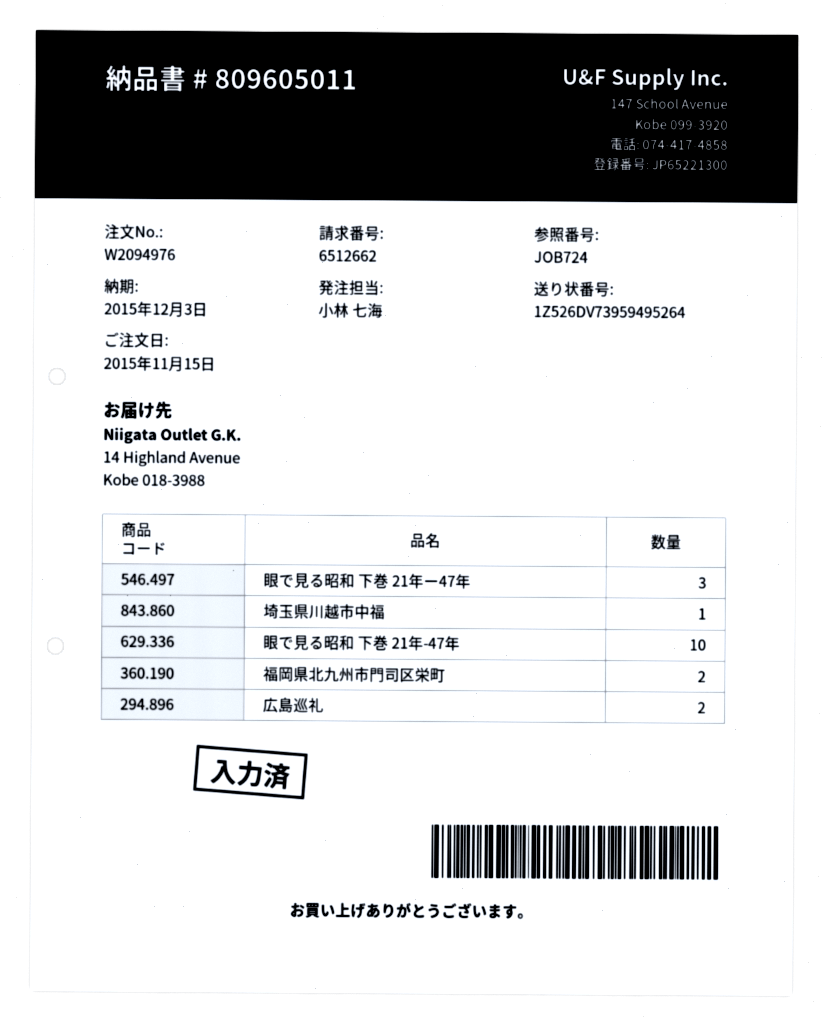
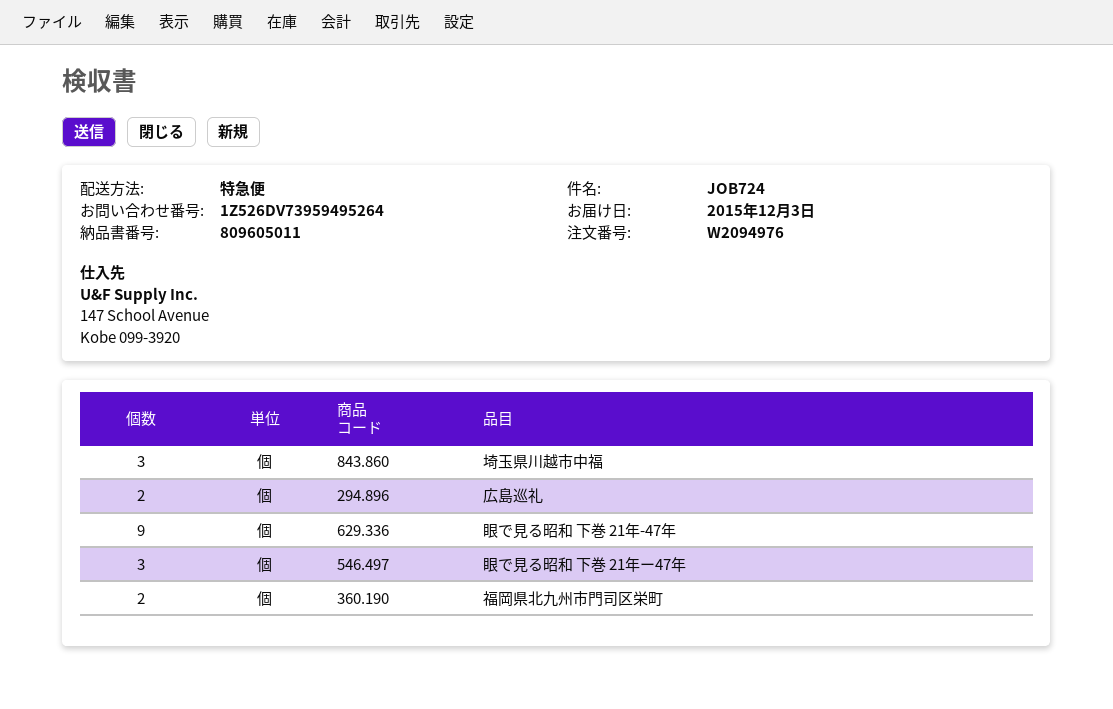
埼玉県川越市中福: 1 -> 3
眼で見る昭和 下巻 21年-47年: 10 -> 9

